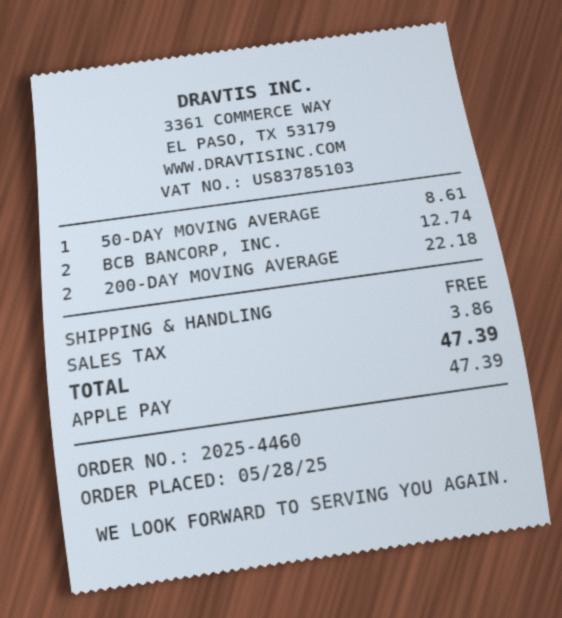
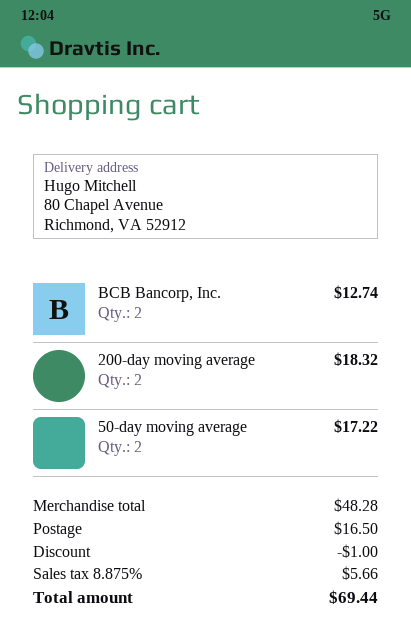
50-DAY MOVING AVERAGE: 1 for 8.61 -> 2 for 17.22
200-DAY MOVING AVERAGE: 2 for 22.18 -> 2 for 18.32
discount: none -> 1.00
shipping: 0.00 -> 16.50
tax: 3.86 -> 5.66
total: 47.39 -> 69.44

